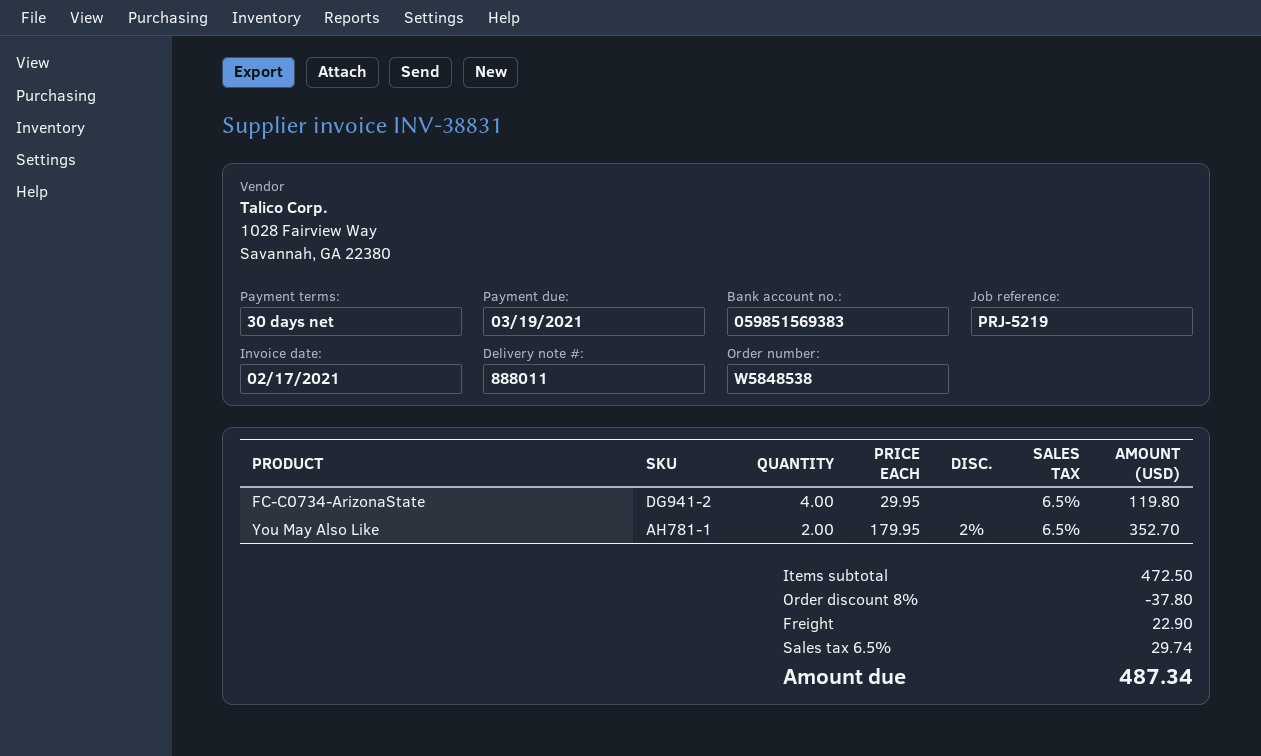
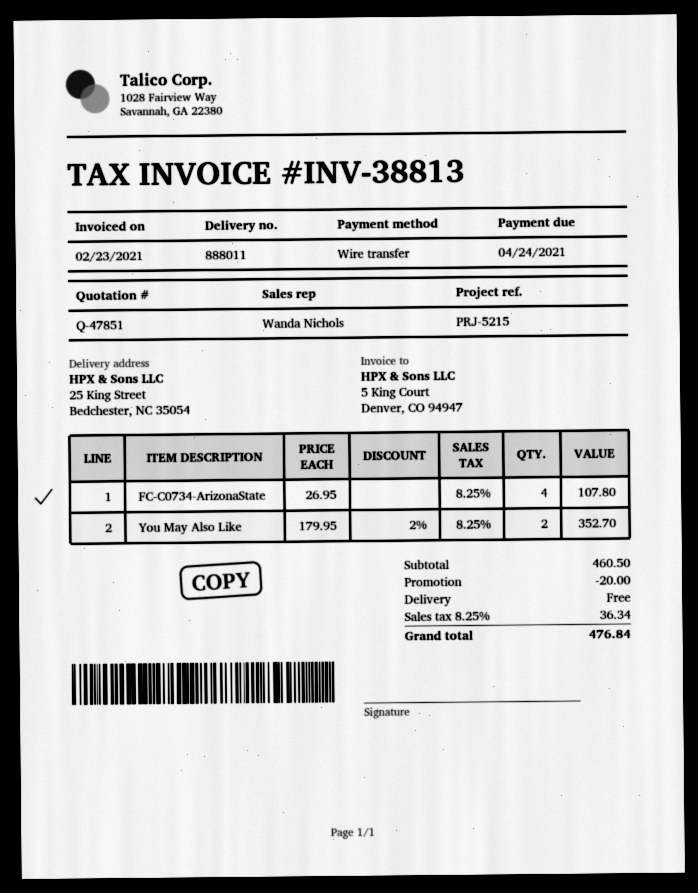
invoice number: INV-38831 -> INV-38813
invoice date: 2021-02-17 -> 2021-02-23
due date: 2021-03-19 -> 2021-04-24
reference: PRJ-5219 -> PRJ-5215
FC-C0734-ArizonaState: 4 x 29.95 = 119.80 -> 4 x 26.95 = 107.80
subtotal: 472.50 -> 460.50
discount: 37.80 -> 20.00
shipping: 22.90 -> 0.00
tax: 6.5% = 29.74 -> 8.25% = 36.34
total: 487.34 -> 476.84

